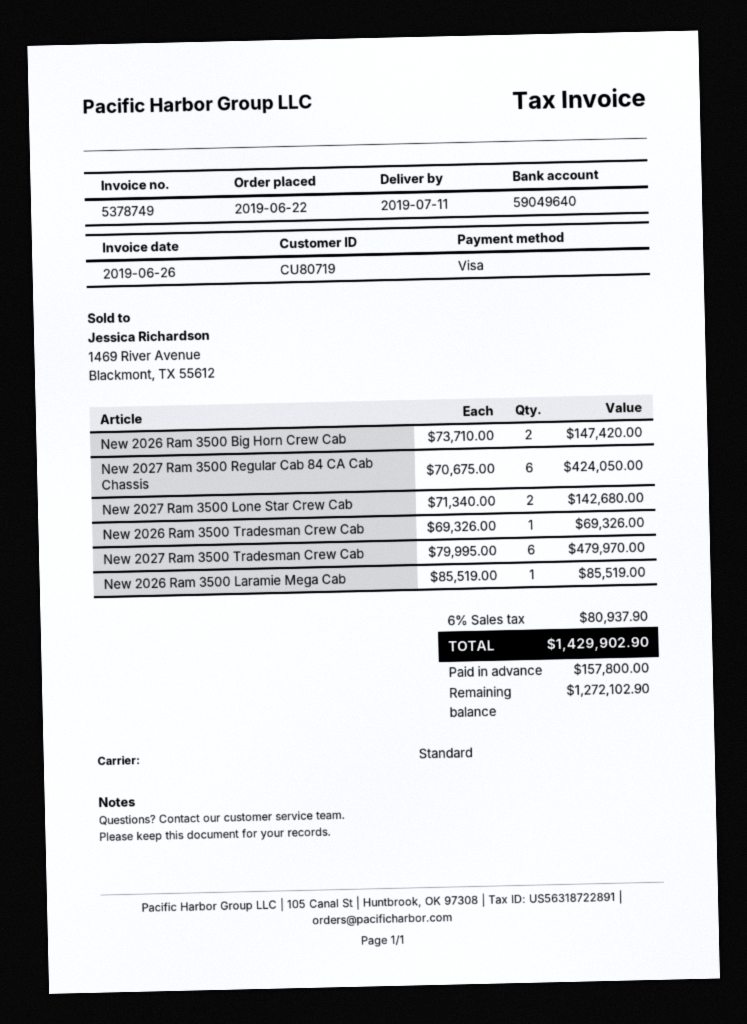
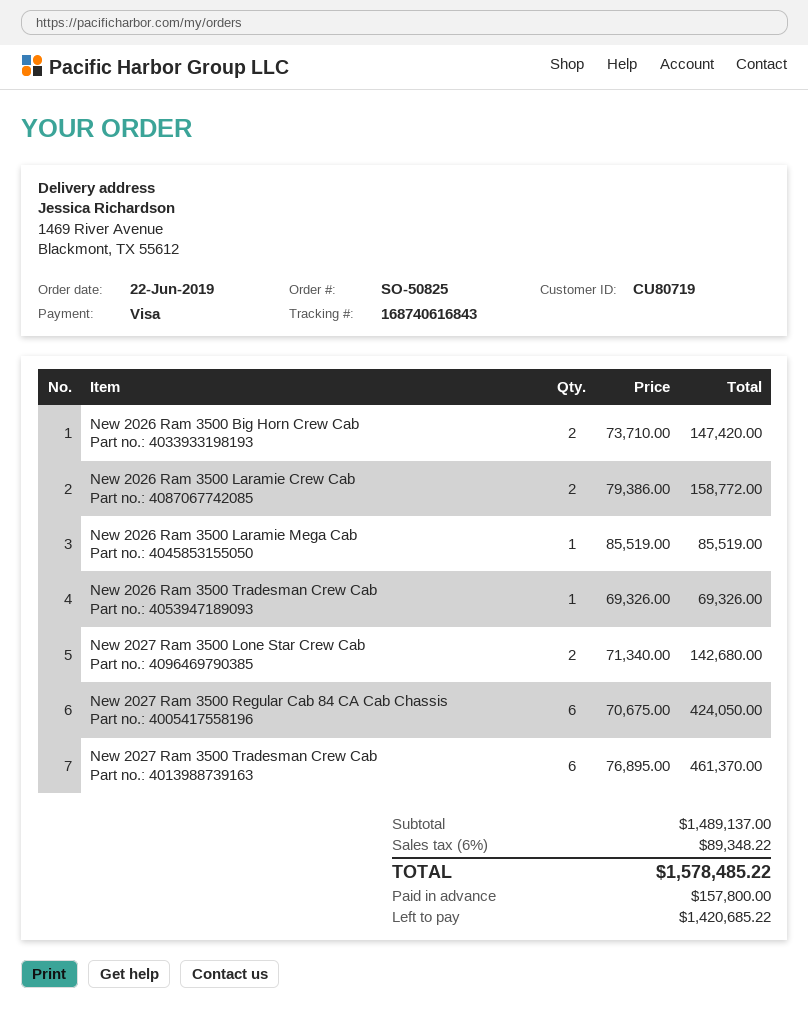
New 2027 Ram 3500 Tradesman Crew Cab: 6 x 79995.00 = 479970.00 -> 6 x 76895.00 = 461370.00
New 2026 Ram 3500 Laramie Crew Cab: none -> 2 x 79386.00 = 158772.00
tax: 6% = 80937.90 -> 6% = 89348.22
total: 1429902.90 -> 1578485.22
balance: 1272102.90 -> 1420685.22

